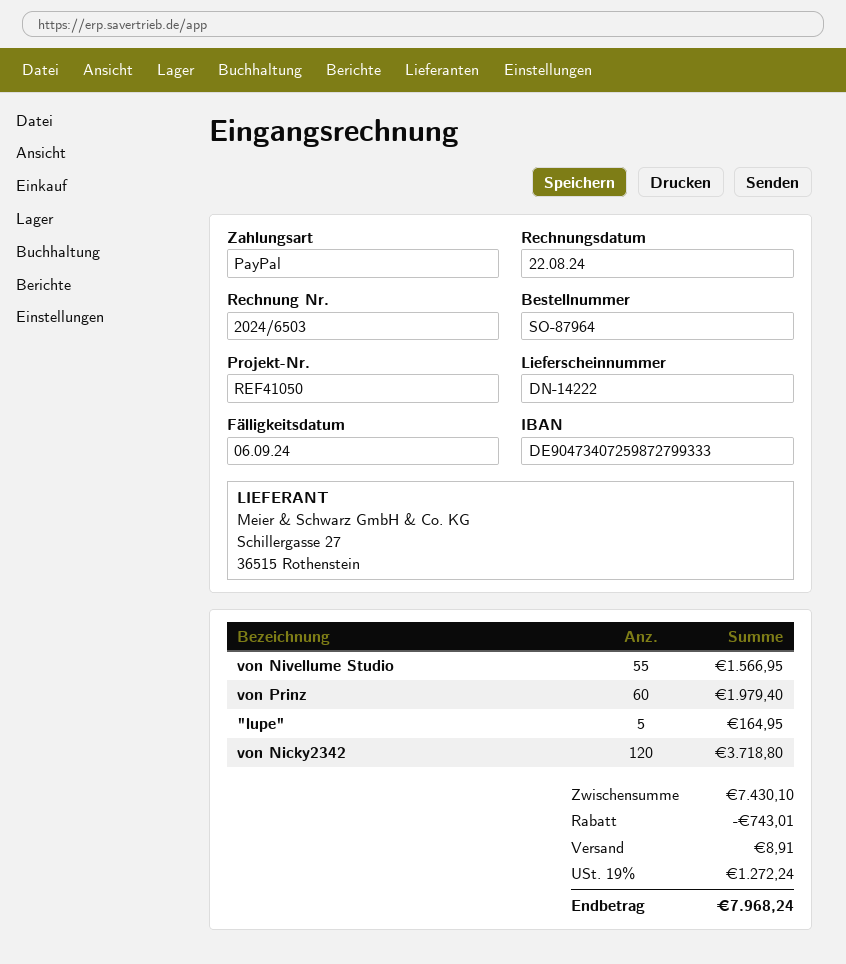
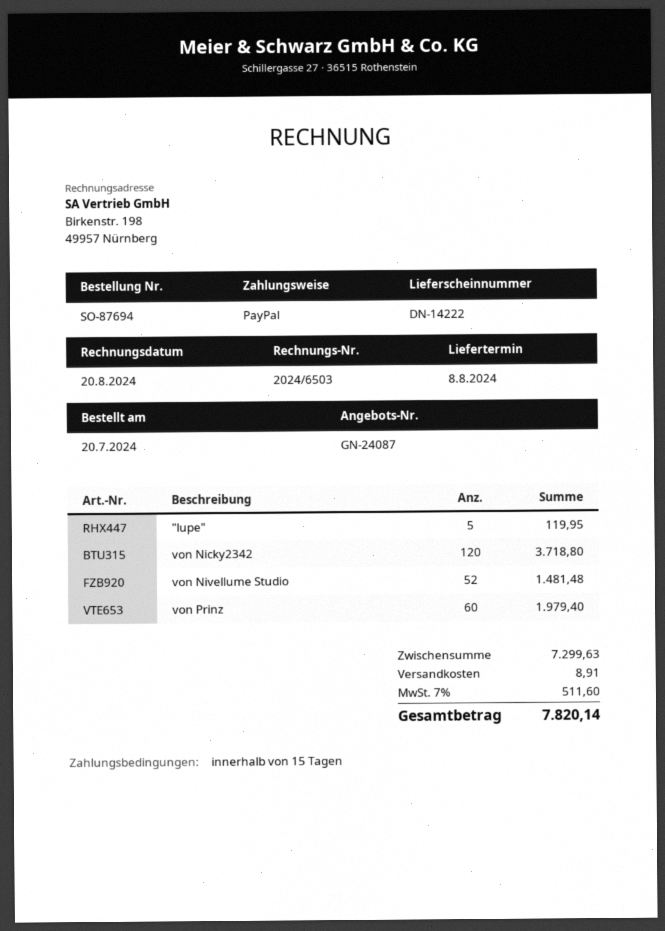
order number: SO-87964 -> SO-87694
invoice date: 2024-08-22 -> 2024-08-20
von Nivellume Studio: 55 for 1566.95 -> 52 for 1481.48
"lupe": 5 for 164.95 -> 5 for 119.95
subtotal: 7430.10 -> 7299.63
discount: 743.01 -> none
tax: 19% = 1272.24 -> 7% = 511.60
total: 7968.24 -> 7820.14

